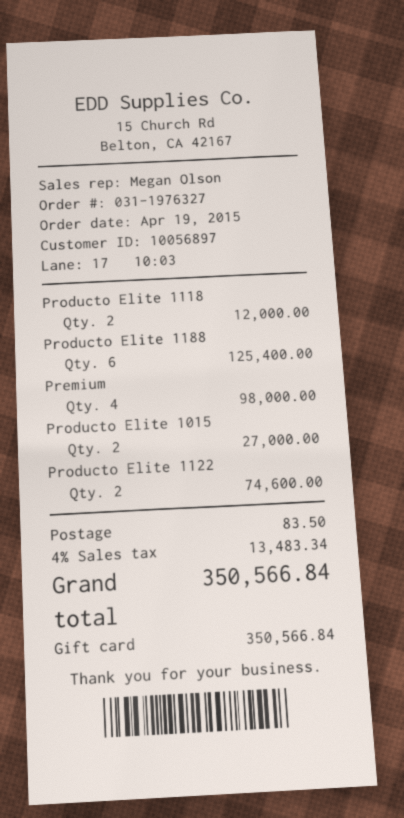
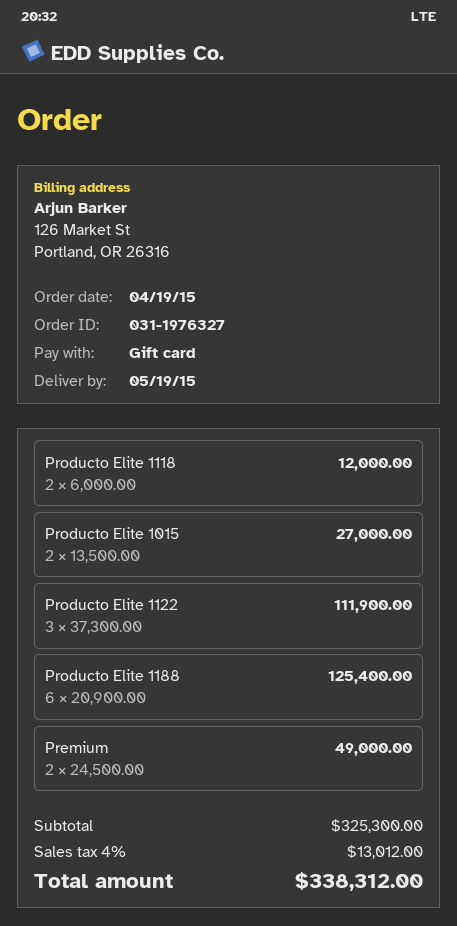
Premium: 4 for 98000.00 -> 2 for 49000.00
Producto Elite 1122: 2 for 74600.00 -> 3 for 111900.00
shipping: 83.50 -> none
tax: 4% = 13483.34 -> 4% = 13012.00
total: 350566.84 -> 338312.00

